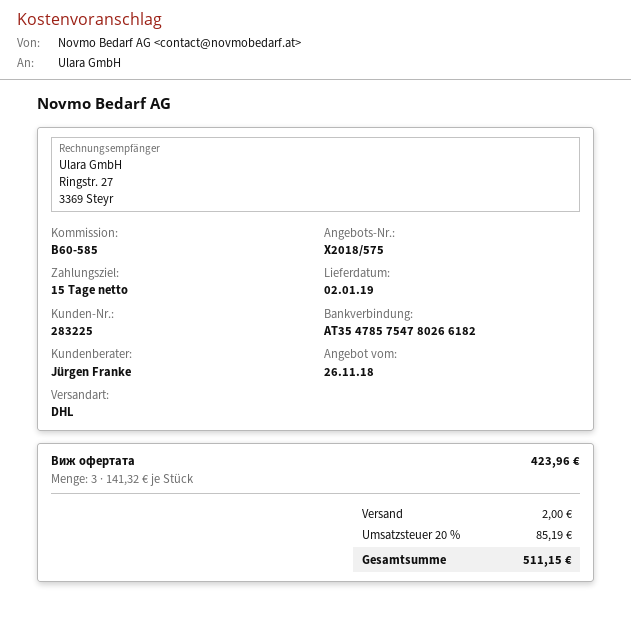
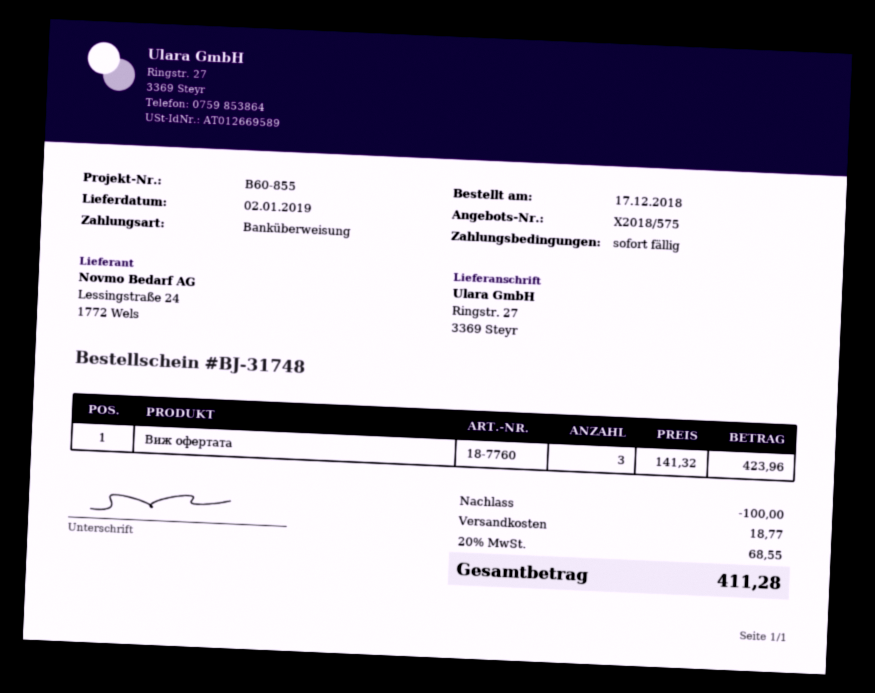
payment terms: 15 days -> on receipt
reference: B60-585 -> B60-855
discount: none -> 100.00
shipping: 2.00 -> 18.77
tax: 20% = 85.19 -> 20% = 68.55
total: 511.15 -> 411.28

